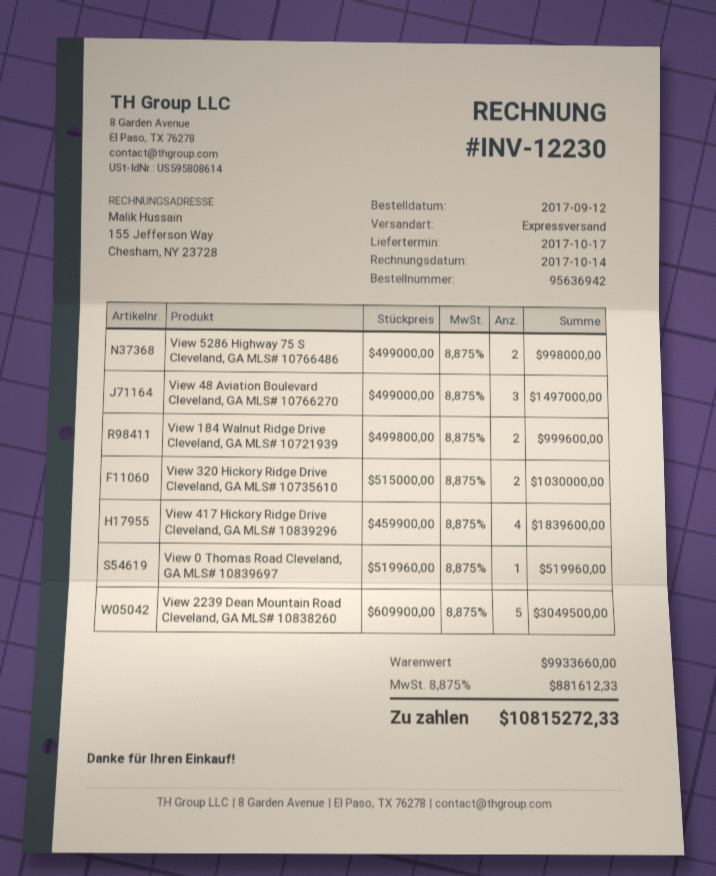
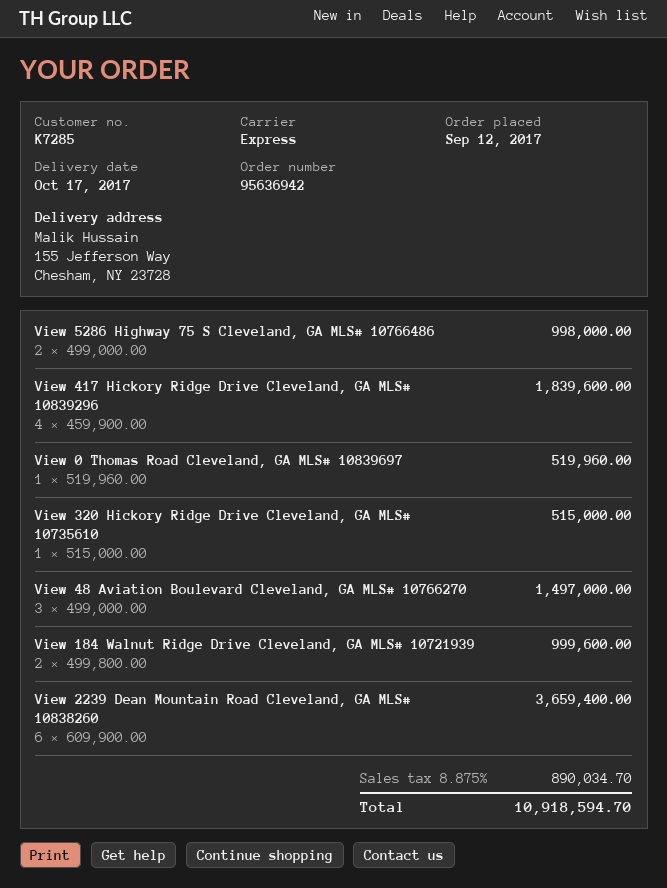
View 320 Hickory Ridge Drive Cleveland, GA MLS# 10735610: 2 x 515000.00 = 1030000.00 -> 1 x 515000.00 = 515000.00
View 2239 Dean Mountain Road Cleveland, GA MLS# 10838260: 5 x 609900.00 = 3049500.00 -> 6 x 609900.00 = 3659400.00
tax: 8.875% = 881612.33 -> 8.875% = 890034.70
total: 10815272.33 -> 10918594.70

